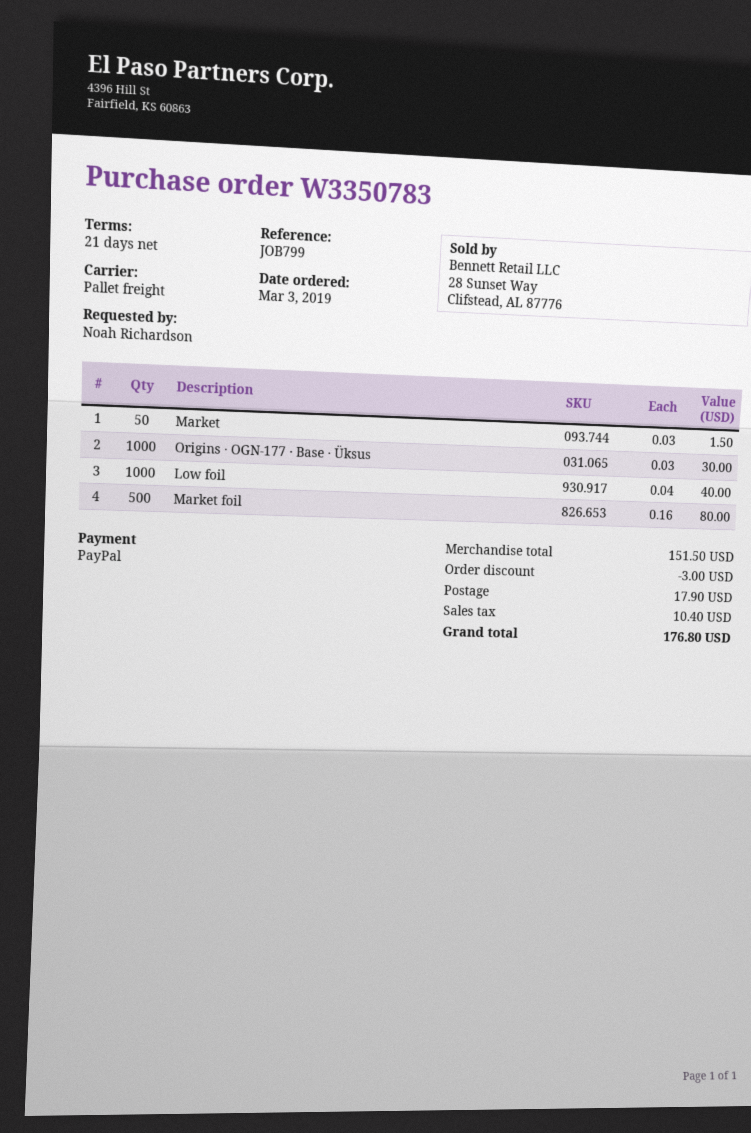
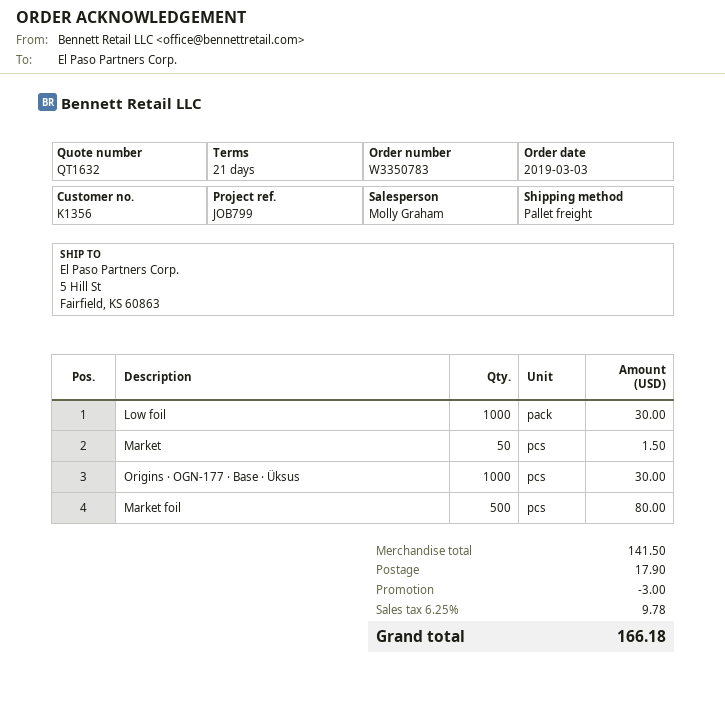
Low foil: 1000 for 40.00 -> 1000 for 30.00
subtotal: 151.50 -> 141.50
tax: 10.40 -> 9.78
total: 176.80 -> 166.18

